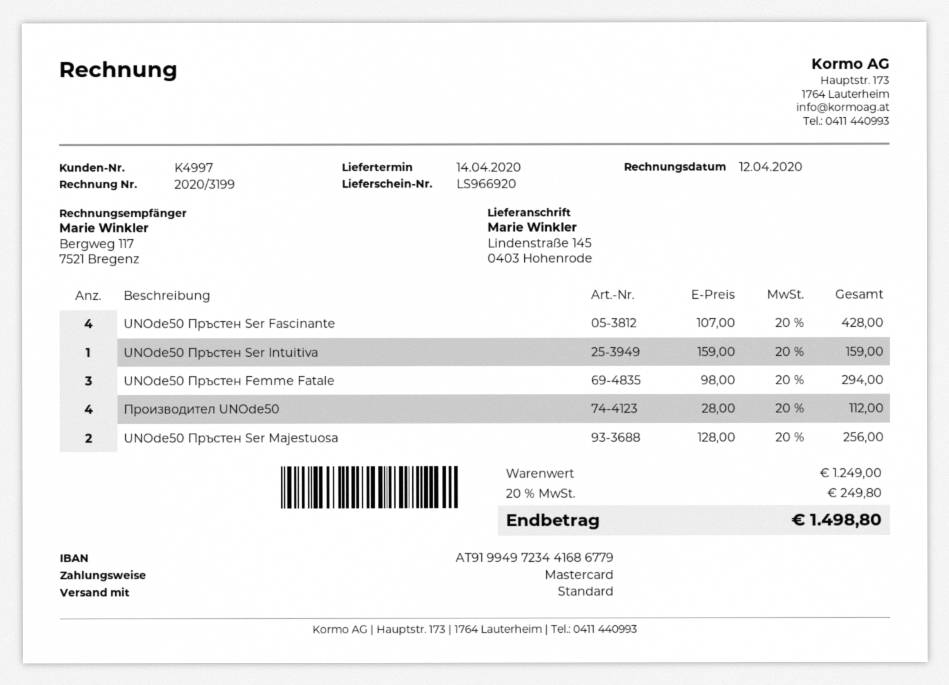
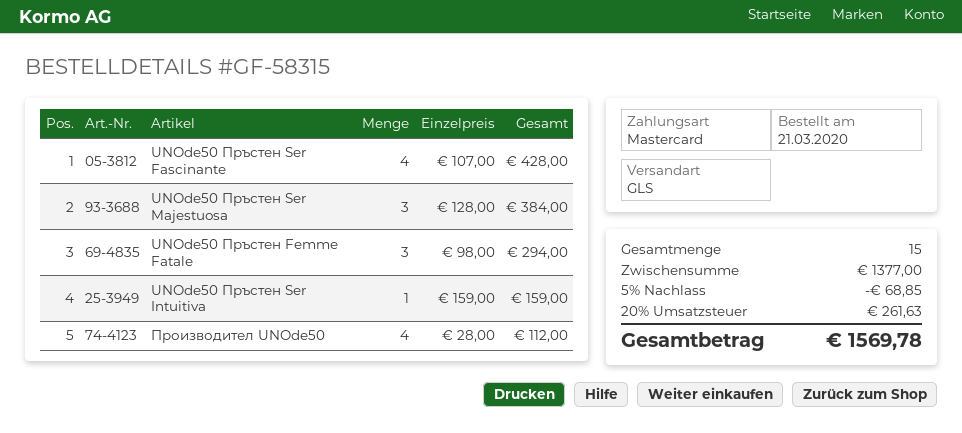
shipping method: standard -> GLS
UNOde50 Пръстен Ser Majestuosa: 2 x 128.00 = 256.00 -> 3 x 128.00 = 384.00
subtotal: 1249.00 -> 1377.00
discount: none -> 5% = 68.85
tax: 20% = 249.80 -> 20% = 261.63
total: 1498.80 -> 1569.78

